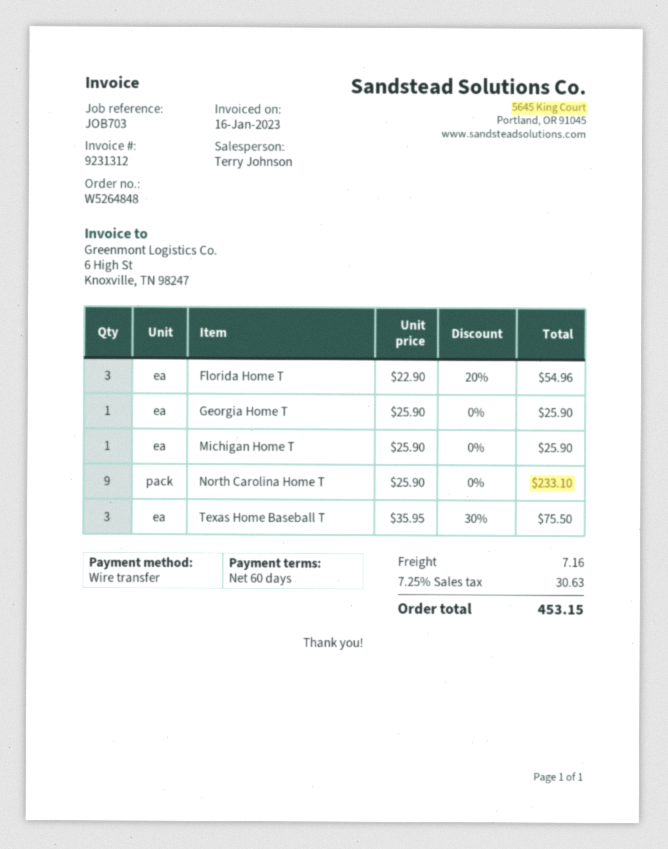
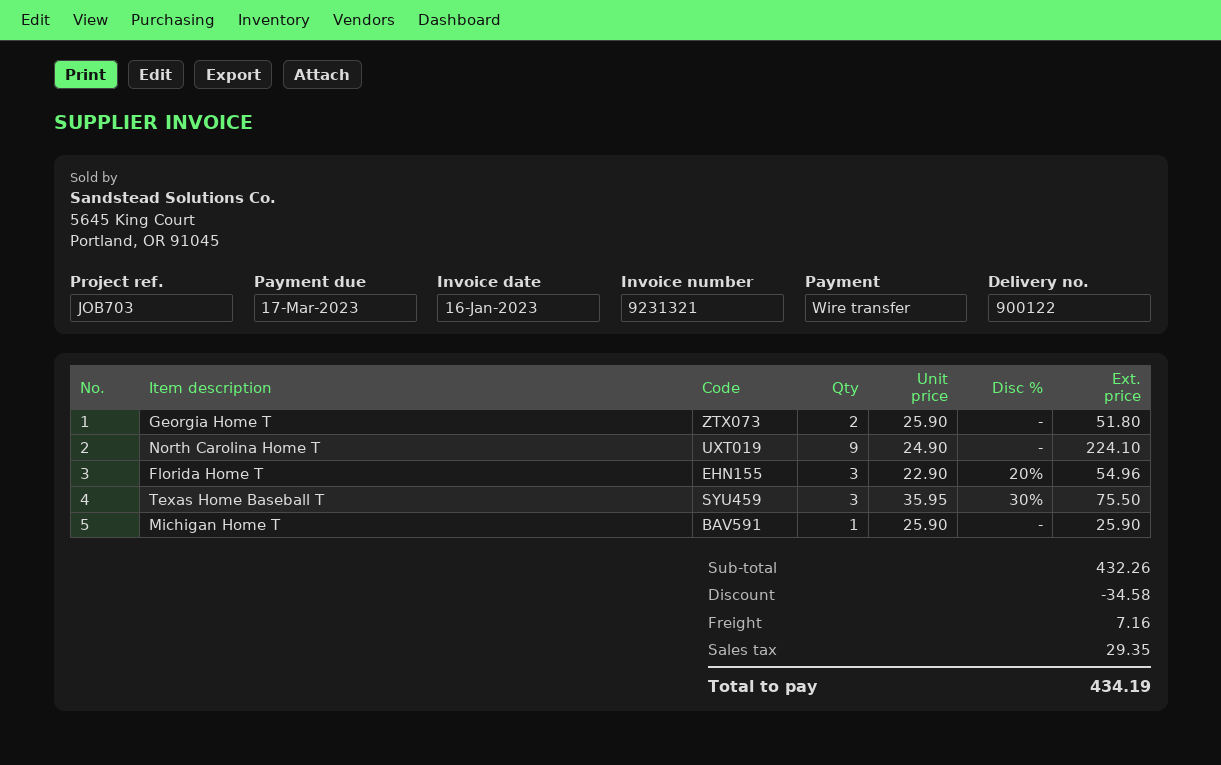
invoice number: 9231312 -> 9231321
Georgia Home T: 1 x 25.90 = 25.90 -> 2 x 25.90 = 51.80
North Carolina Home T: 9 x 25.90 = 233.10 -> 9 x 24.90 = 224.10
discount: none -> 34.58
tax: 30.63 -> 29.35
total: 453.15 -> 434.19

